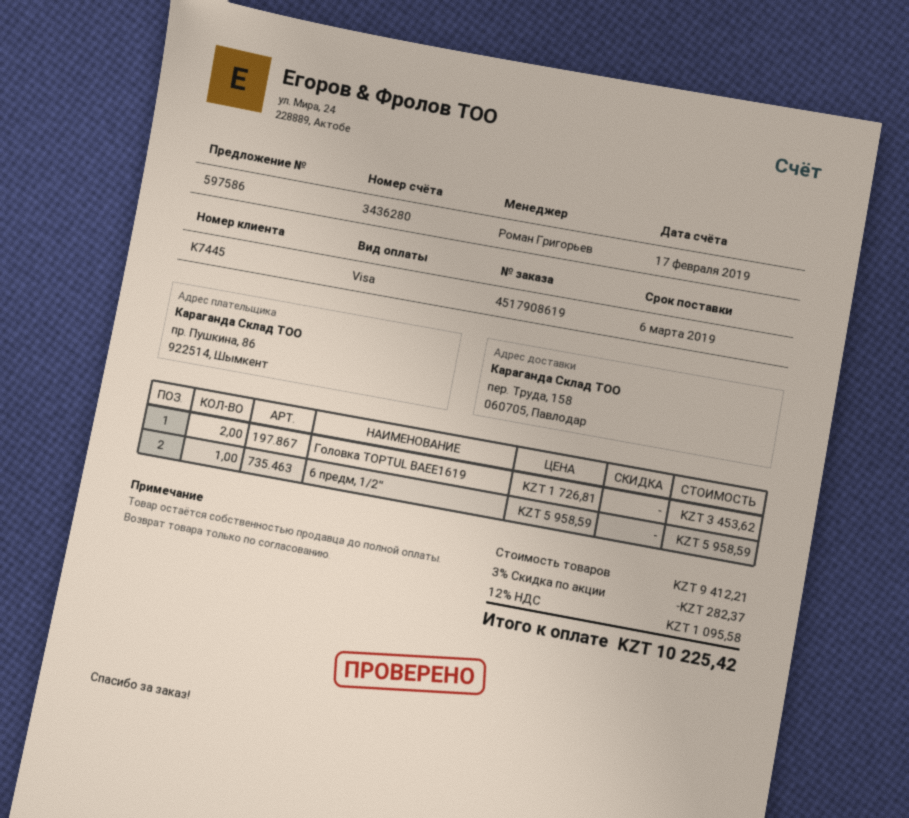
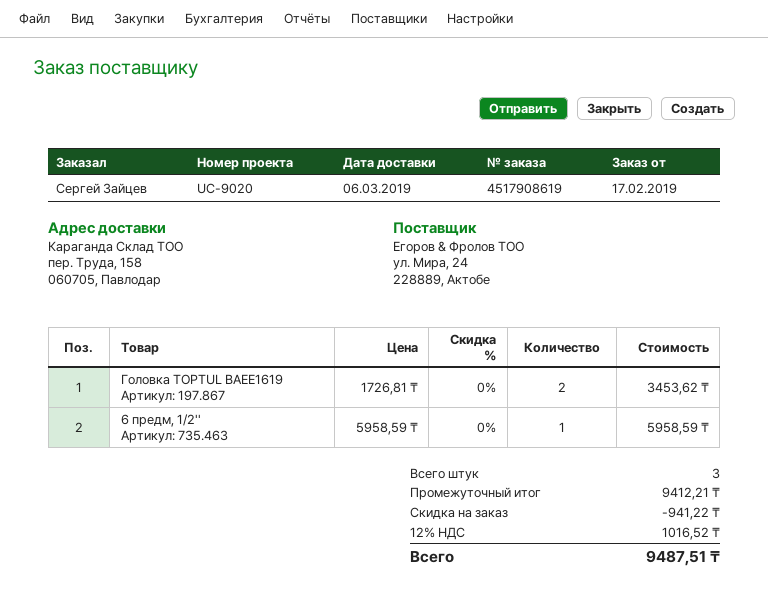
discount: 282.37 -> 941.22
tax: 12% = 1095.58 -> 12% = 1016.52
total: 10225.42 -> 9487.51

